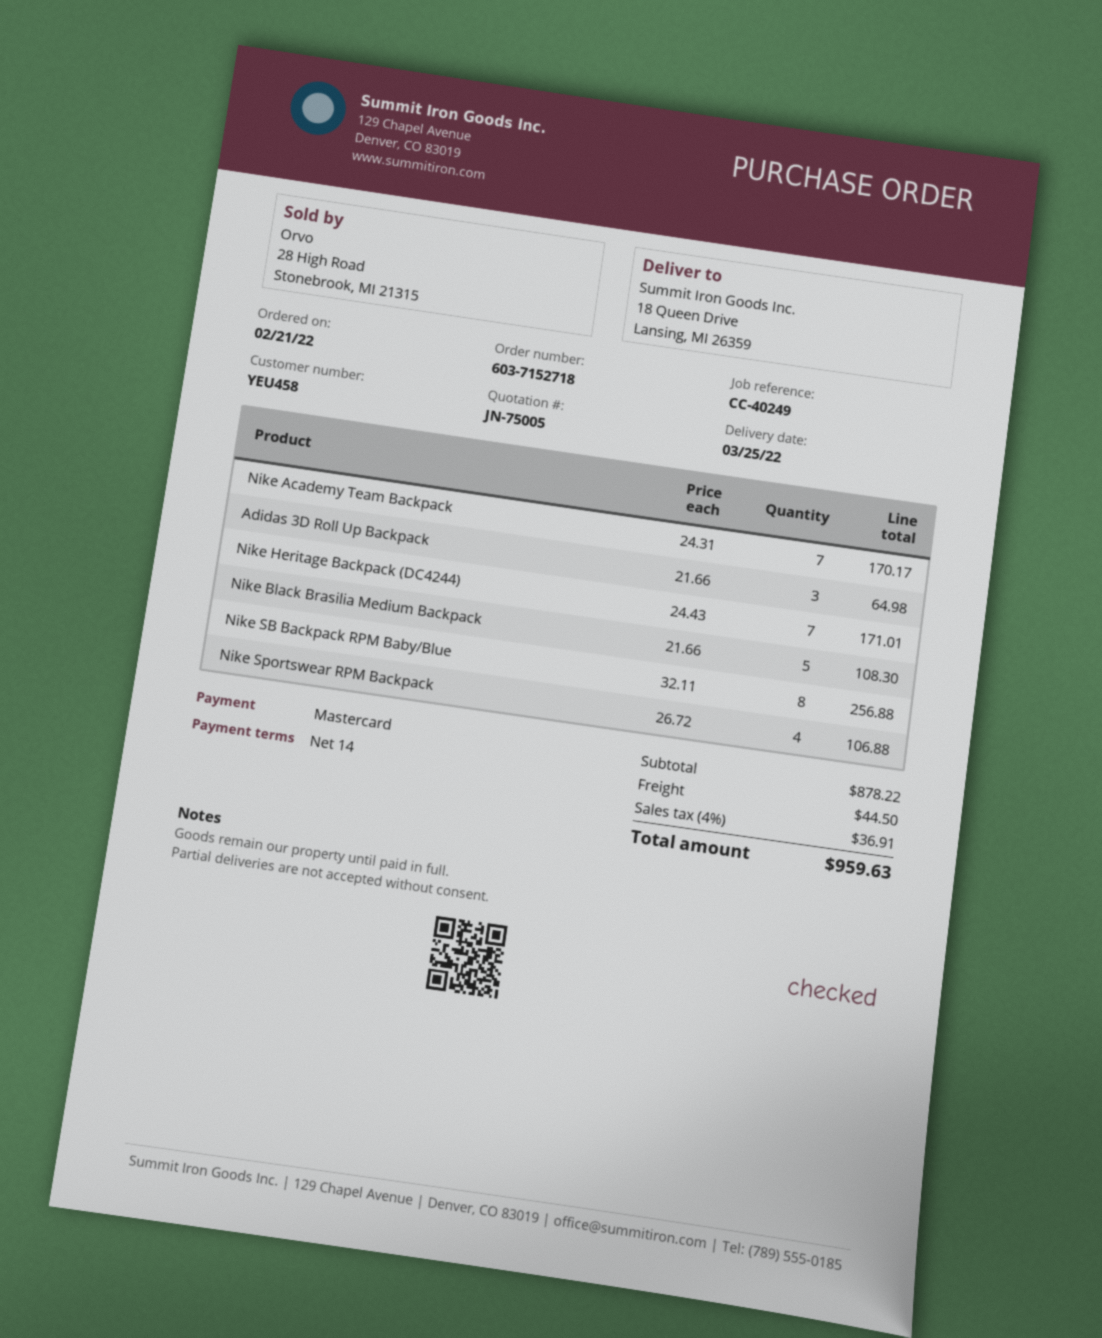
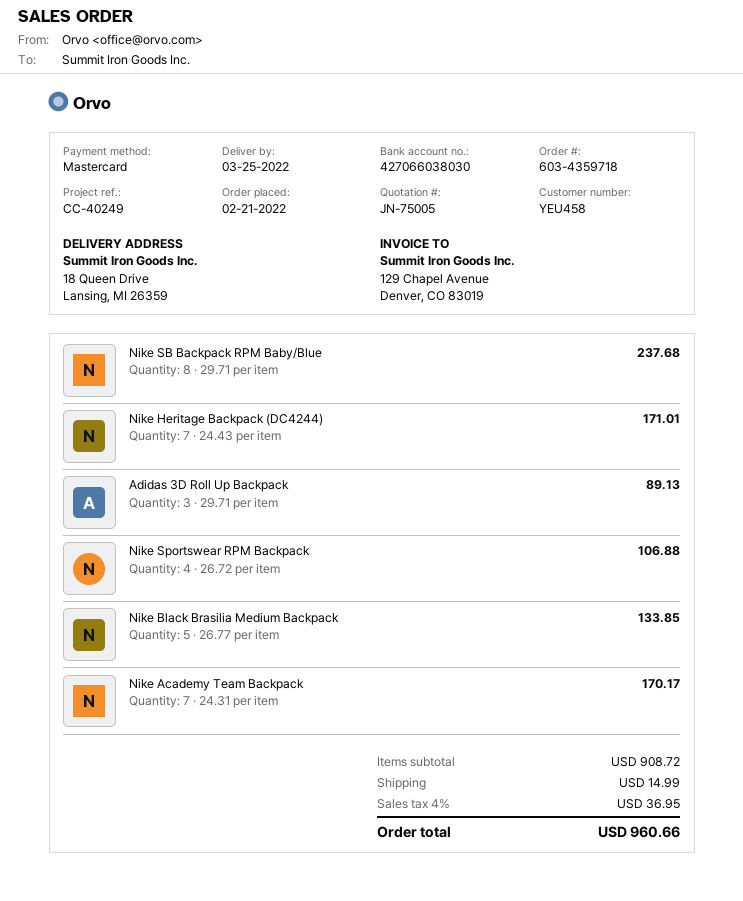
order number: 603-7152718 -> 603-4359718
Adidas 3D Roll Up Backpack: 3 x 21.66 = 64.98 -> 3 x 29.71 = 89.13
Nike Black Brasilia Medium Backpack: 5 x 21.66 = 108.30 -> 5 x 26.77 = 133.85
Nike SB Backpack RPM Baby/Blue: 8 x 32.11 = 256.88 -> 8 x 29.71 = 237.68
subtotal: 878.22 -> 908.72
shipping: 44.50 -> 14.99
tax: 4% = 36.91 -> 4% = 36.95
total: 959.63 -> 960.66

